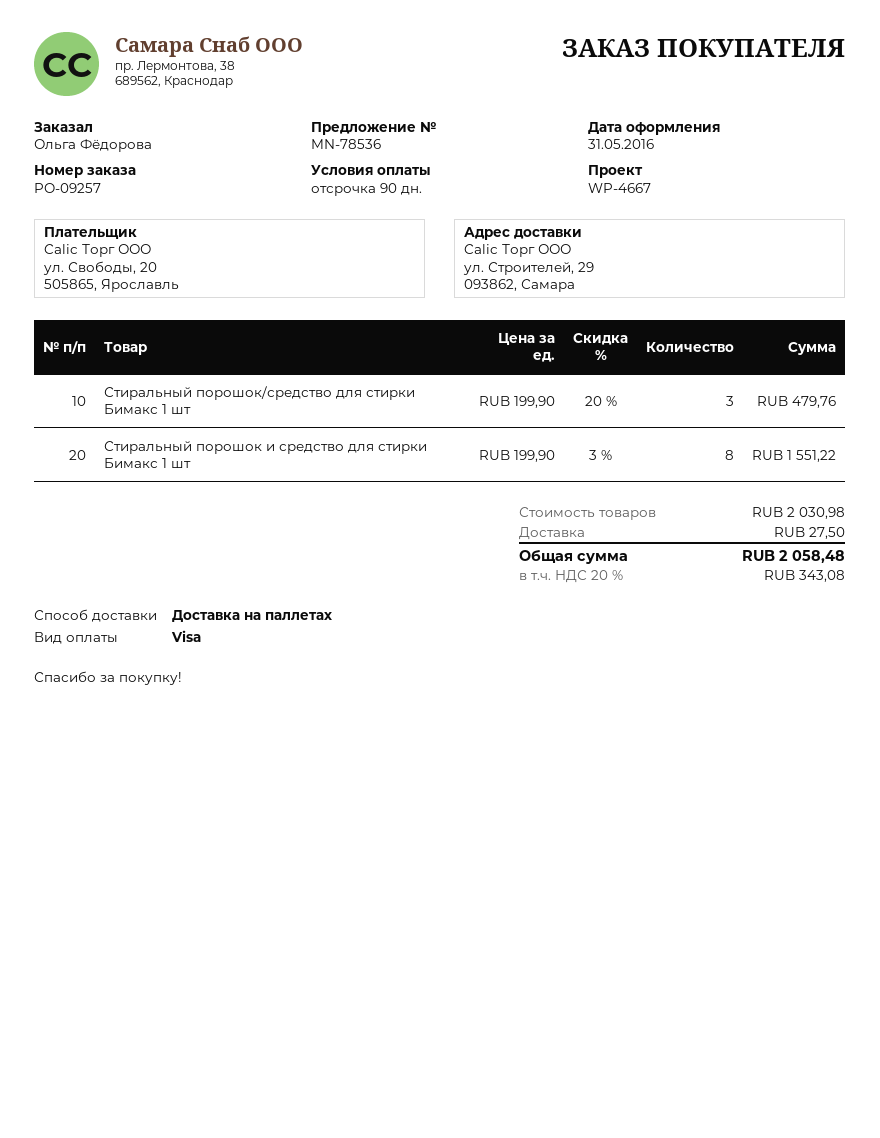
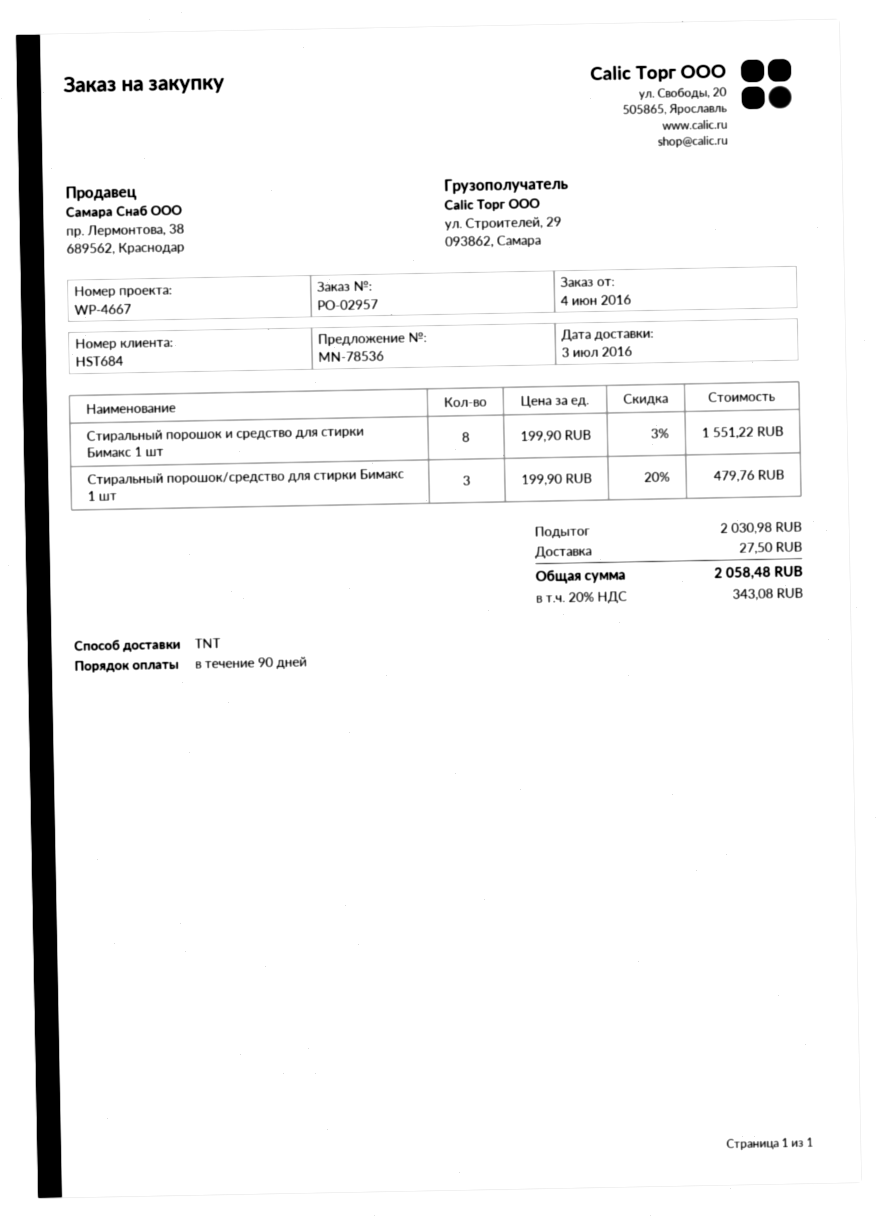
order number: PO-09257 -> PO-02957
order date: 2016-05-31 -> 2016-06-04
shipping method: pallet freight -> TNT

